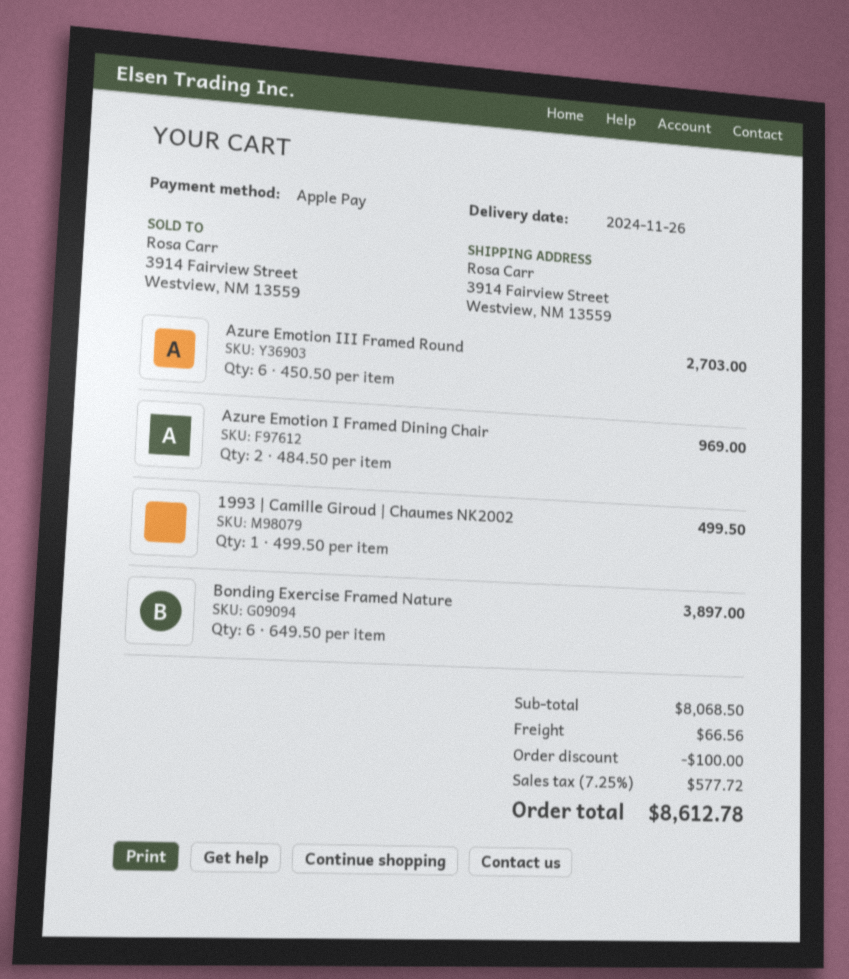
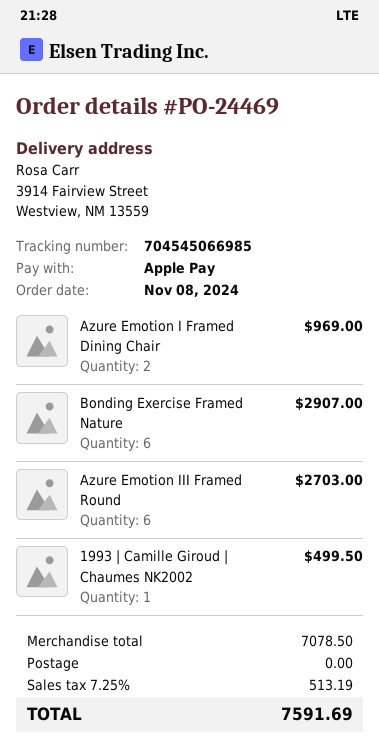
Bonding Exercise Framed Nature: 6 for 3897.00 -> 6 for 2907.00
subtotal: 8068.50 -> 7078.50
discount: 100.00 -> none
shipping: 66.56 -> 0.00
tax: 7.25% = 577.72 -> 7.25% = 513.19
total: 8612.78 -> 7591.69

